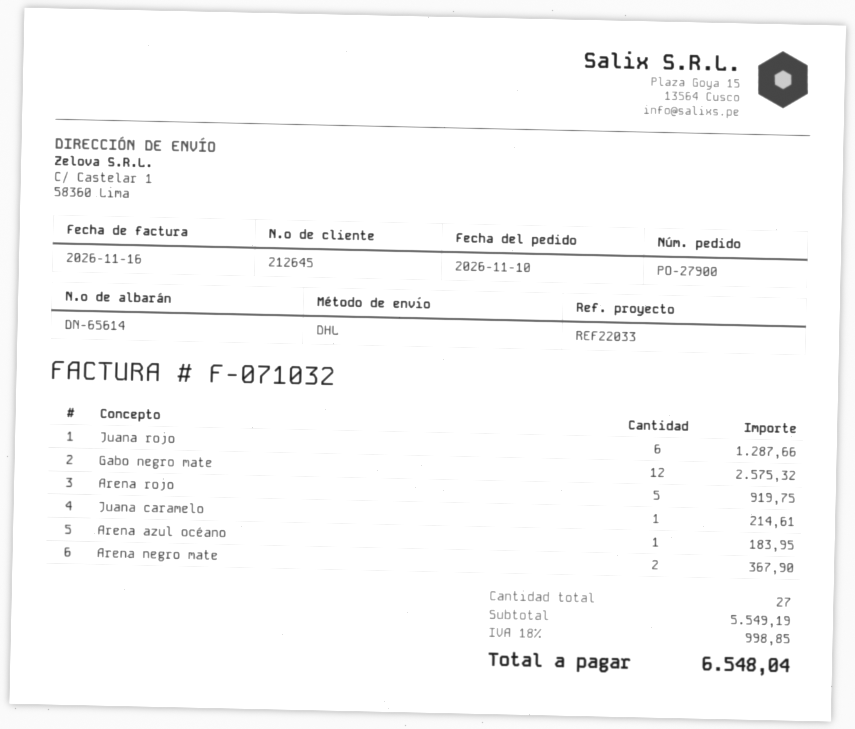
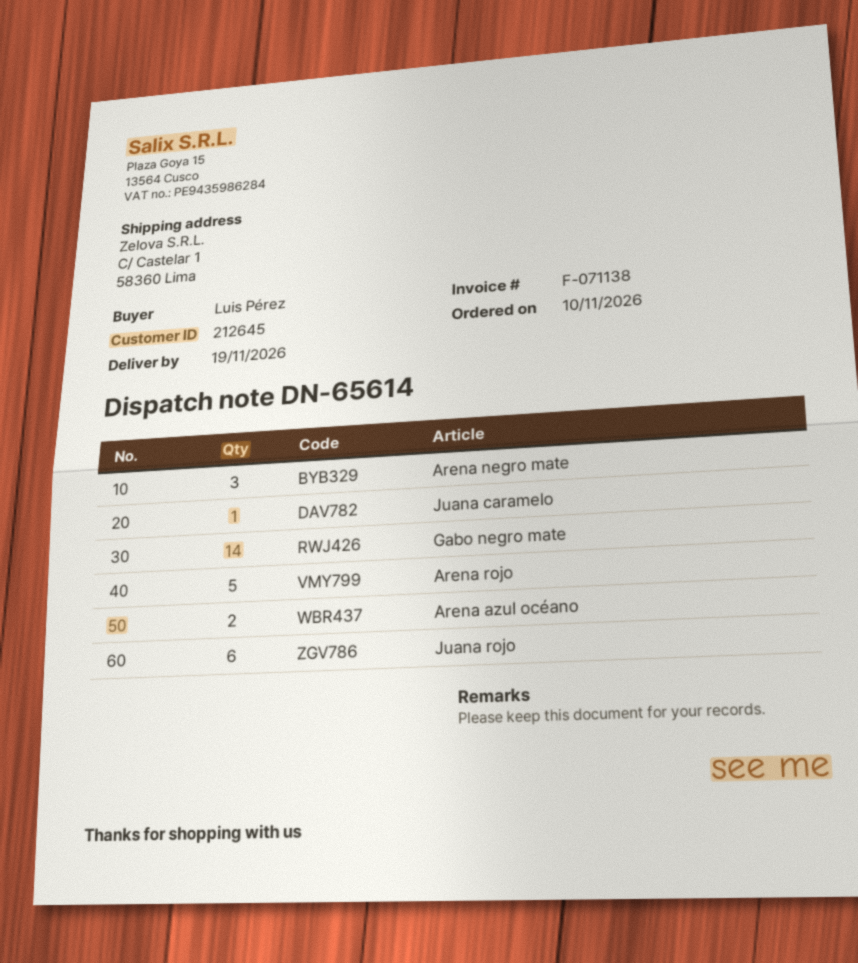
invoice number: F-071032 -> F-071138
Gabo negro mate: 12 -> 14
Arena azul océano: 1 -> 2
Arena negro mate: 2 -> 3

